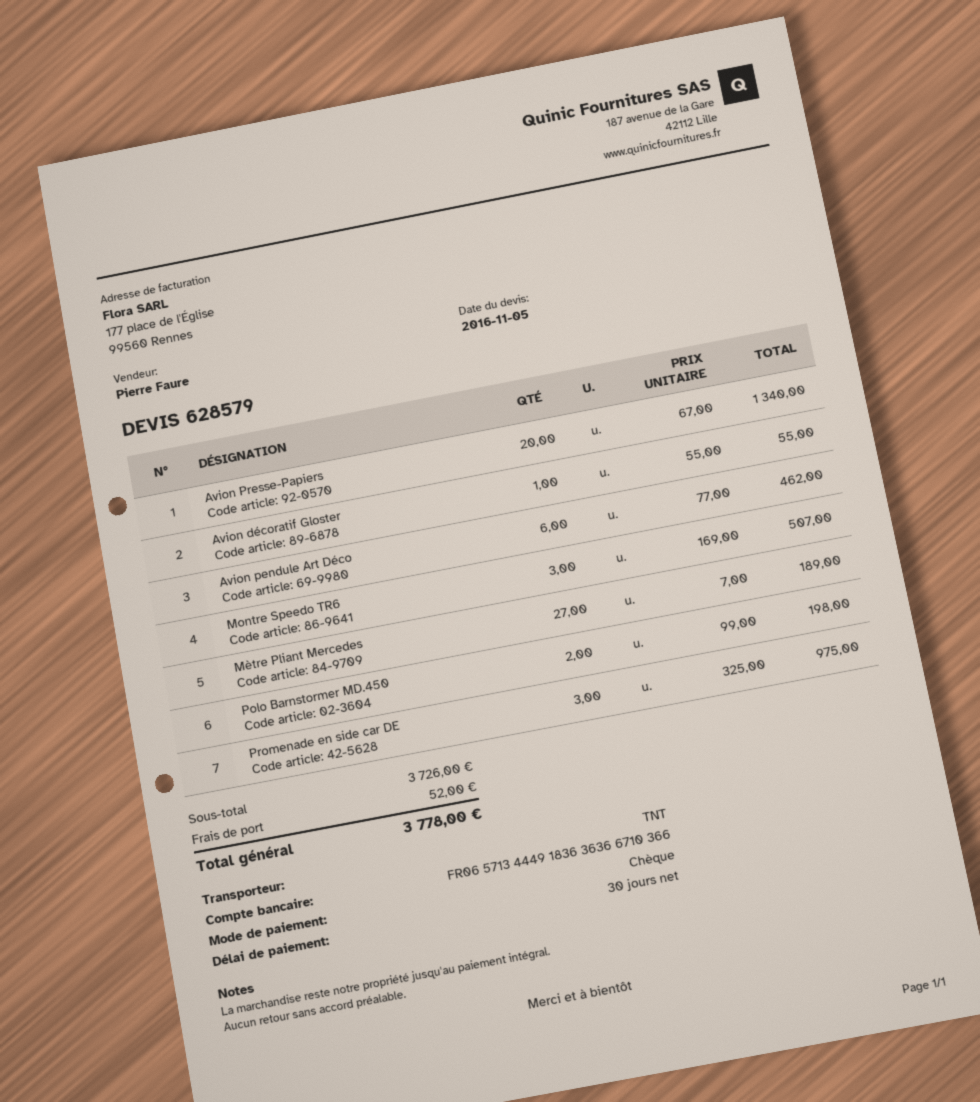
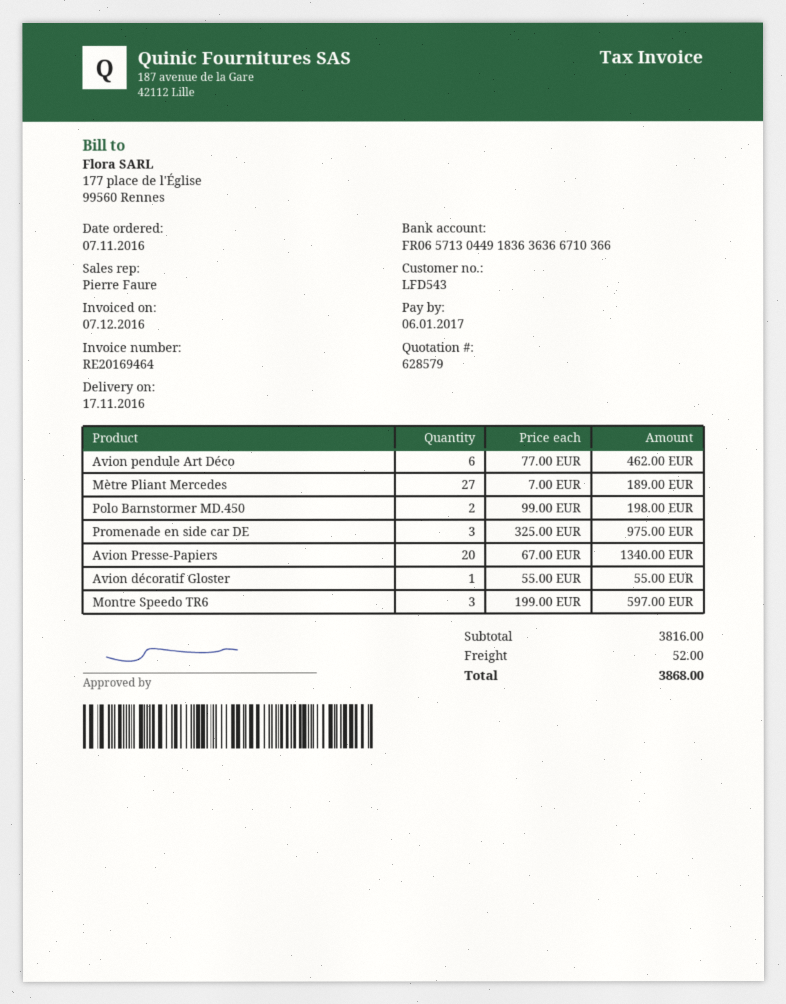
bank account: FR0657134449183636366710366 -> FR0657130449183636366710366
Montre Speedo TR6: 3 x 169.00 = 507.00 -> 3 x 199.00 = 597.00
subtotal: 3726.00 -> 3816.00
total: 3778.00 -> 3868.00

